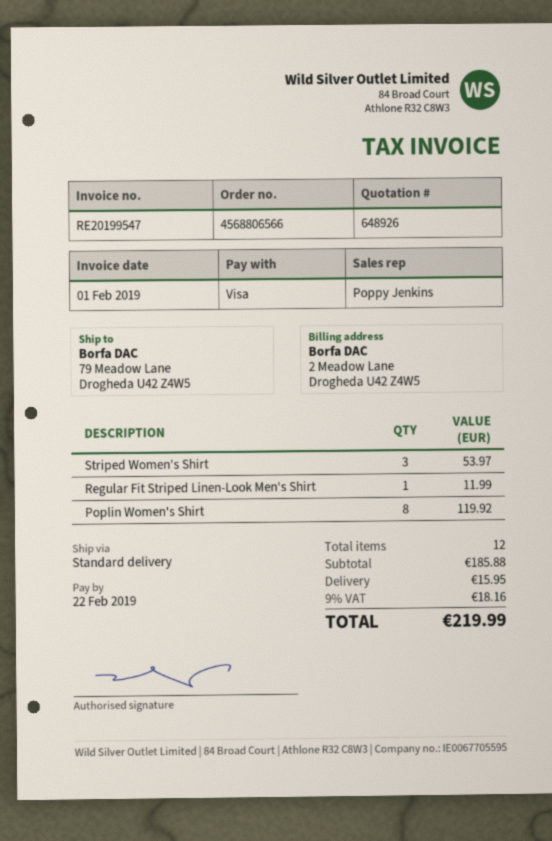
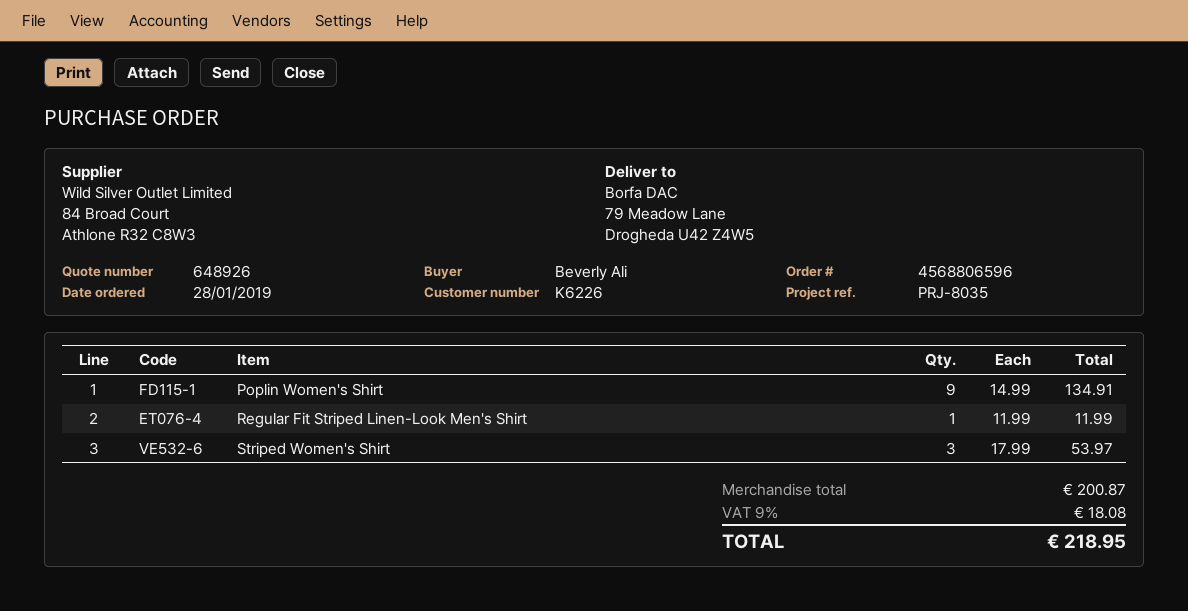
order number: 4568806566 -> 4568806596
Poplin Women's Shirt: 8 for 119.92 -> 9 for 134.91
subtotal: 185.88 -> 200.87
shipping: 15.95 -> none
tax: 9% = 18.16 -> 9% = 18.08
total: 219.99 -> 218.95

